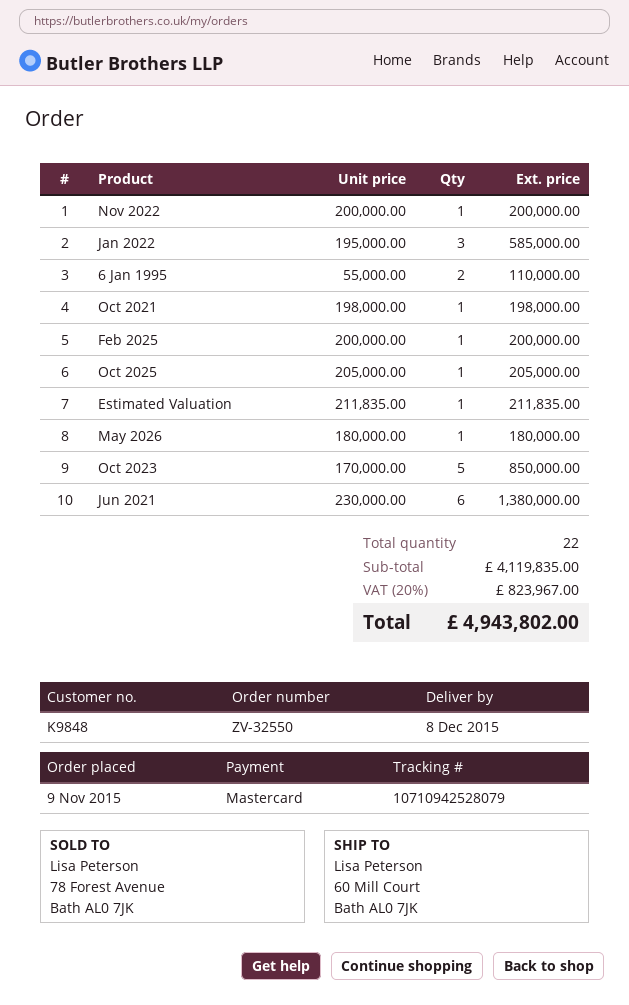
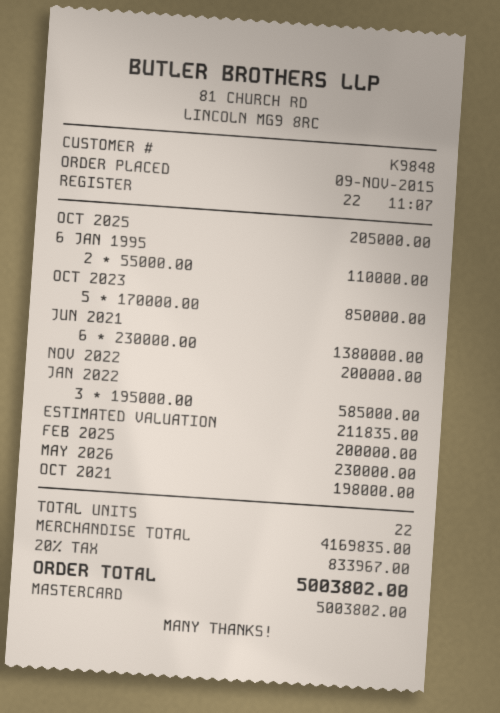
May 2026: 1 x 180000.00 = 180000.00 -> 1 x 230000.00 = 230000.00
subtotal: 4119835.00 -> 4169835.00
tax: 20% = 823967.00 -> 20% = 833967.00
total: 4943802.00 -> 5003802.00

